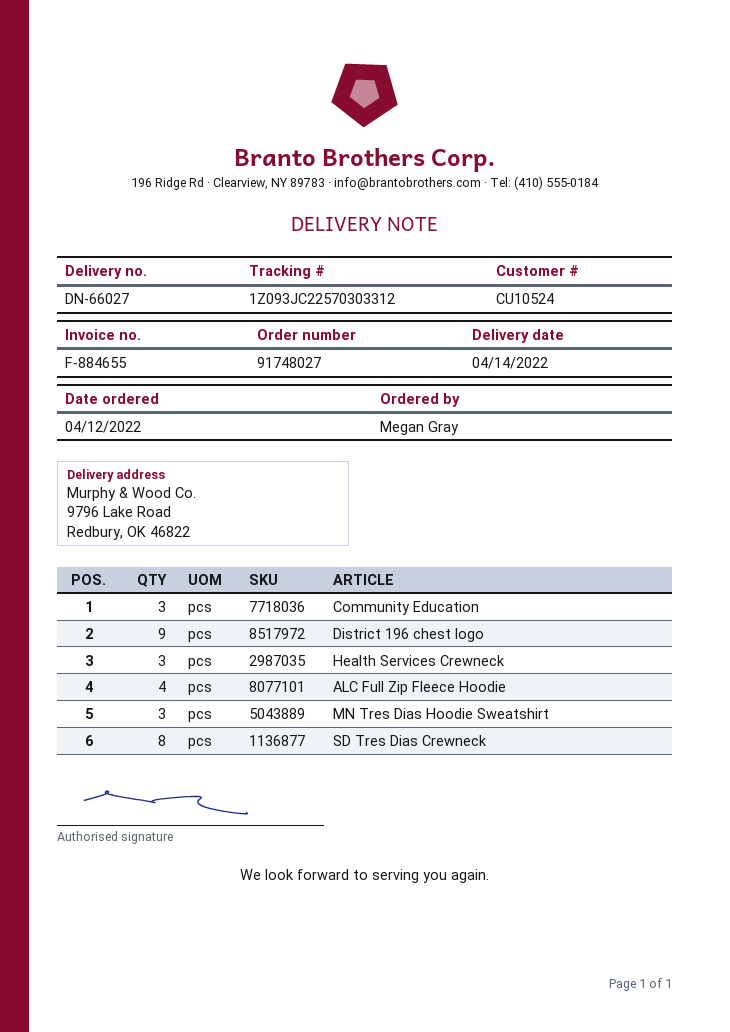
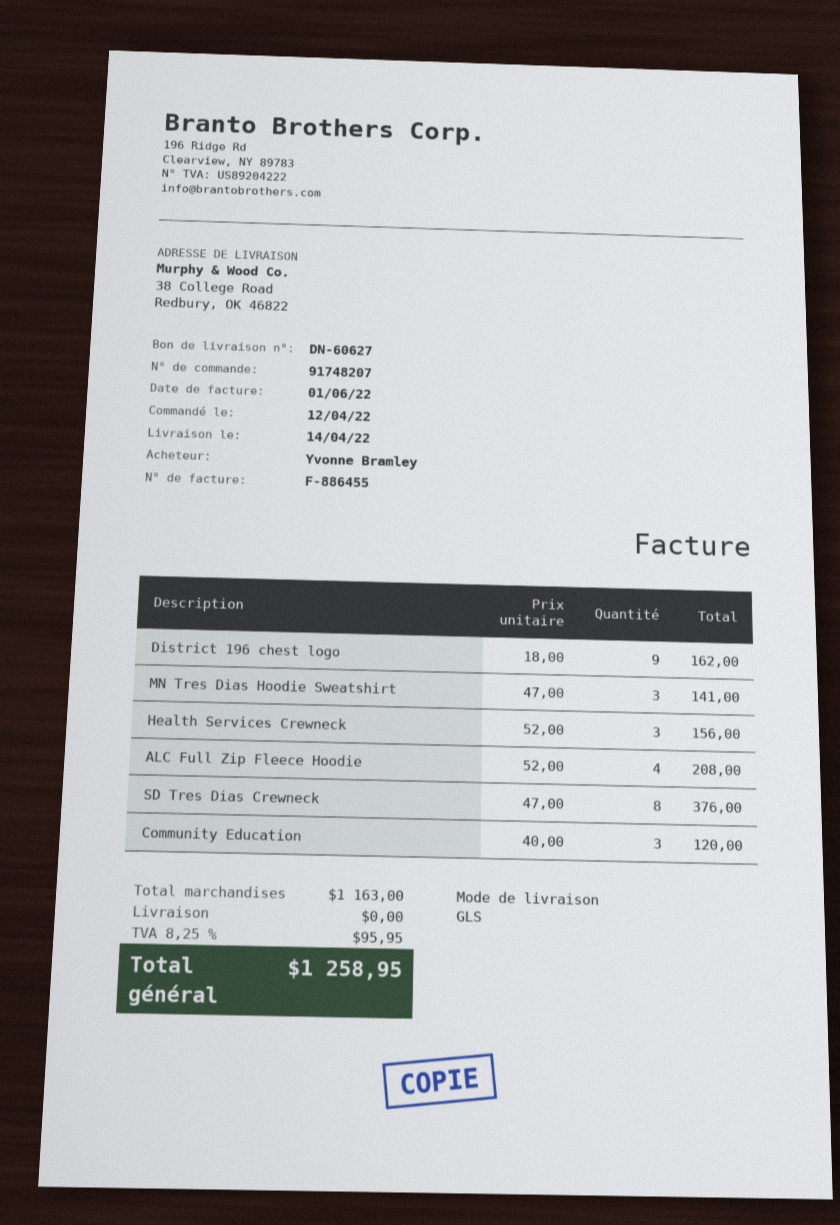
order number: 91748027 -> 91748207
delivery note number: DN-66027 -> DN-60627
invoice number: F-884655 -> F-886455
ordered by: Megan Gray -> Yvonne Bramley
ship to: 9796 Lake Road, Redbury, OK 46822 -> 38 College Road, Redbury, OK 46822

